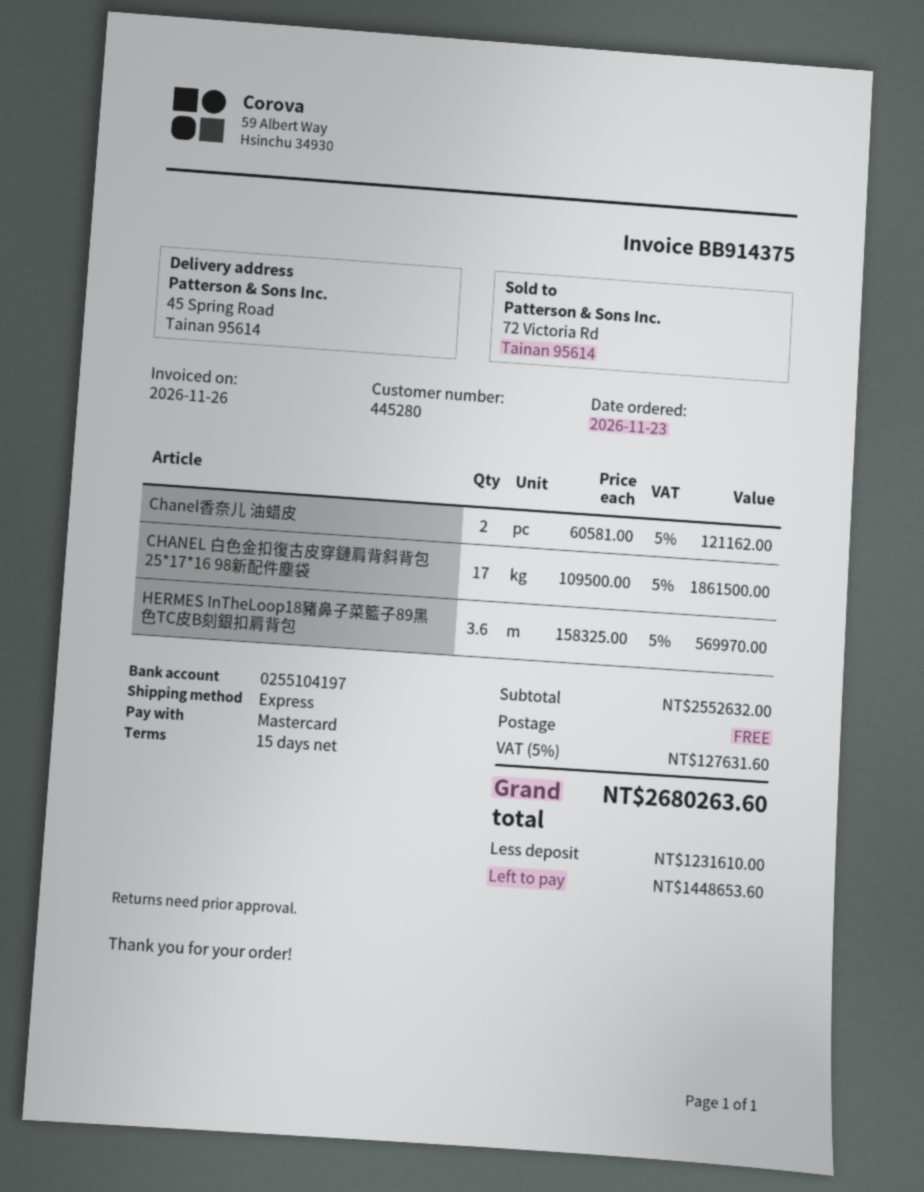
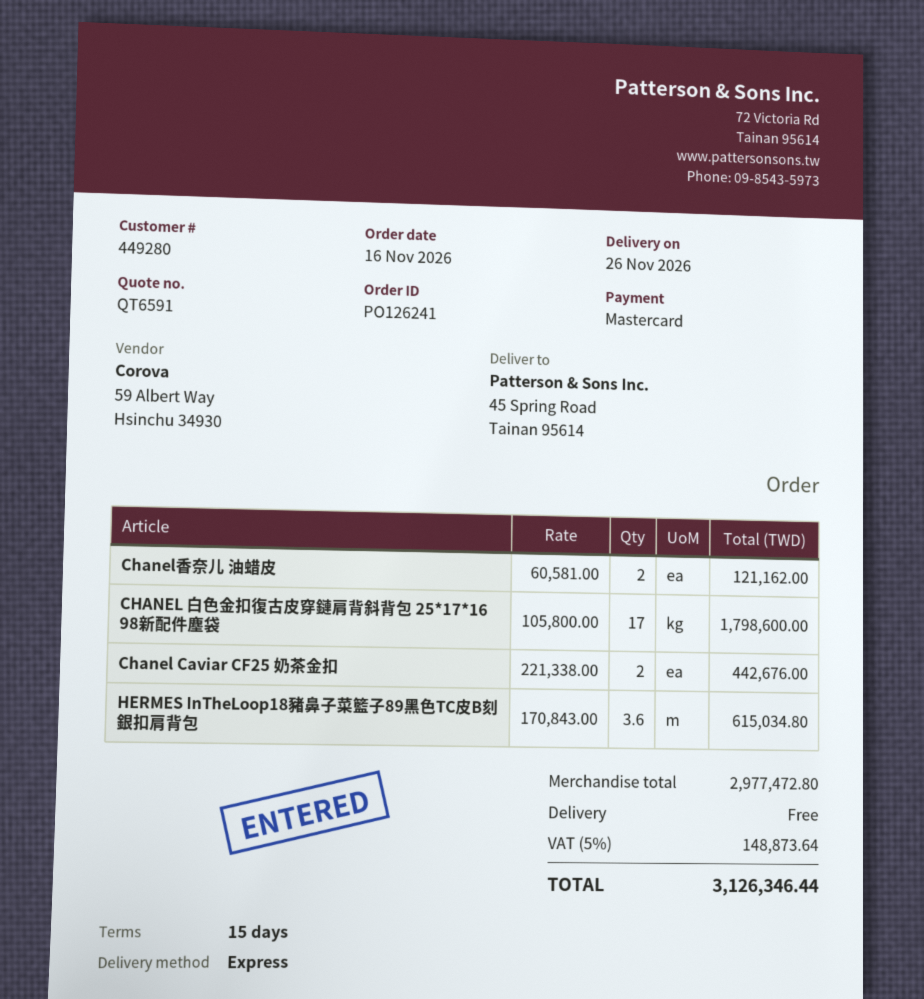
order date: 2026-11-23 -> 2026-11-16
customer number: 445280 -> 449280
CHANEL 白色金扣復古皮穿鏈肩背斜背包 25*17*16 98新配件塵袋: 17 x 109500.00 = 1861500.00 -> 17 x 105800.00 = 1798600.00
HERMES InTheLoop18豬鼻子菜籃子89黑色TC皮B刻銀扣肩背包: 3.6 x 158325.00 = 569970.00 -> 3.6 x 170843.00 = 615034.80
Chanel Caviar CF25 奶茶金扣: none -> 2 x 221338.00 = 442676.00
subtotal: 2552632.00 -> 2977472.80
tax: 5% = 127631.60 -> 5% = 148873.64
total: 2680263.60 -> 3126346.44

